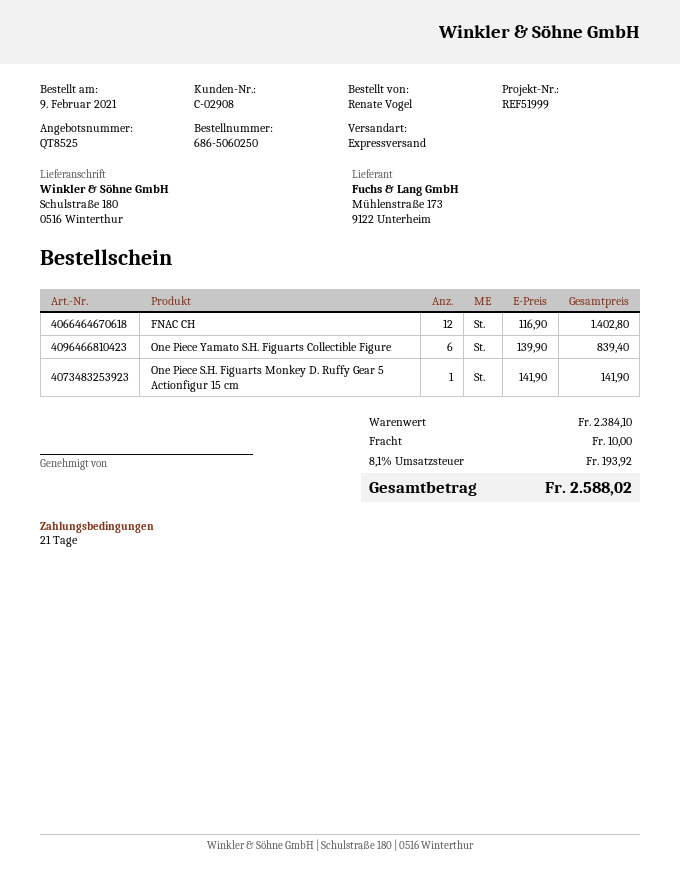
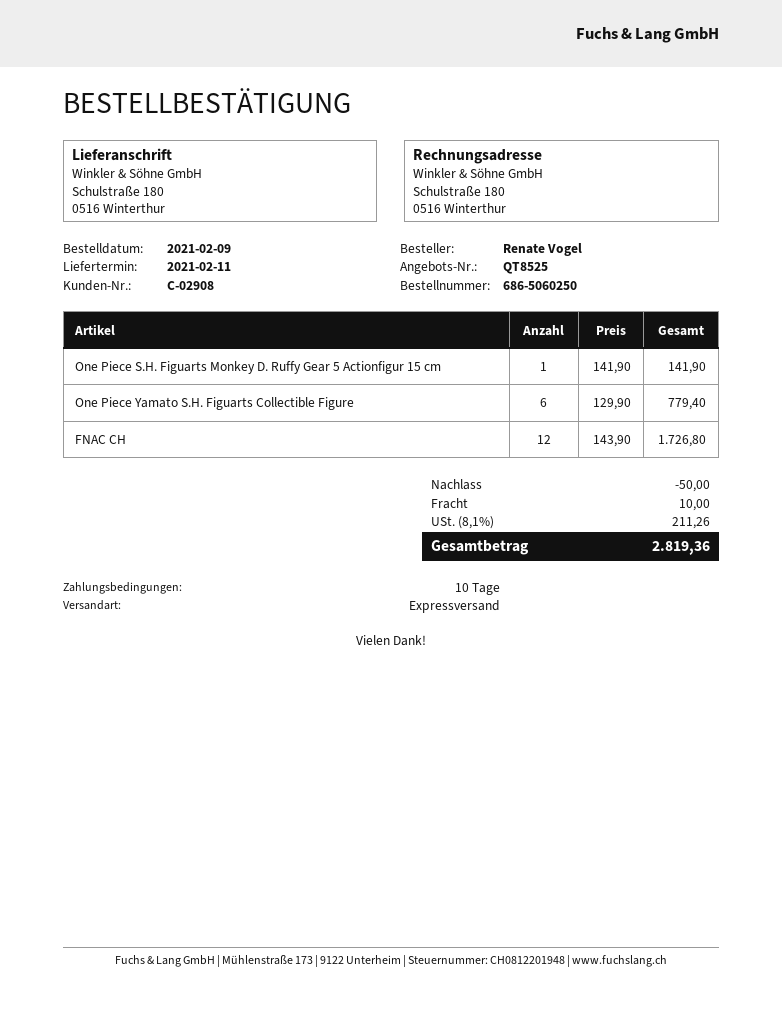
payment terms: 21 days -> 10 days
FNAC CH: 12 x 116.90 = 1402.80 -> 12 x 143.90 = 1726.80
One Piece Yamato S.H. Figuarts Collectible Figure: 6 x 139.90 = 839.40 -> 6 x 129.90 = 779.40
discount: none -> 50.00
tax: 8.1% = 193.92 -> 8.1% = 211.26
total: 2588.02 -> 2819.36

